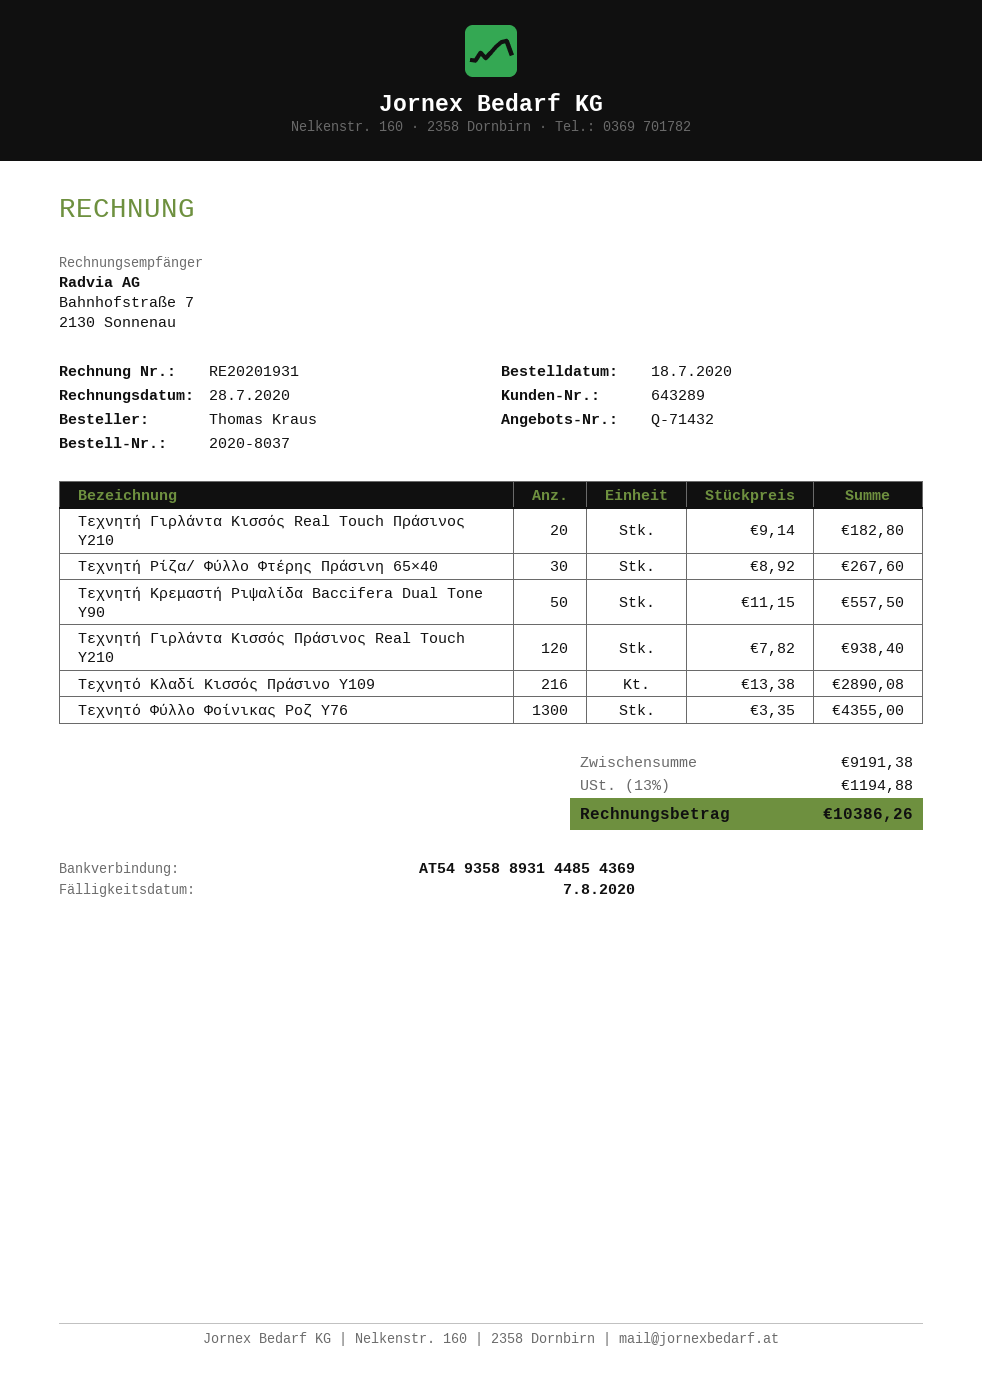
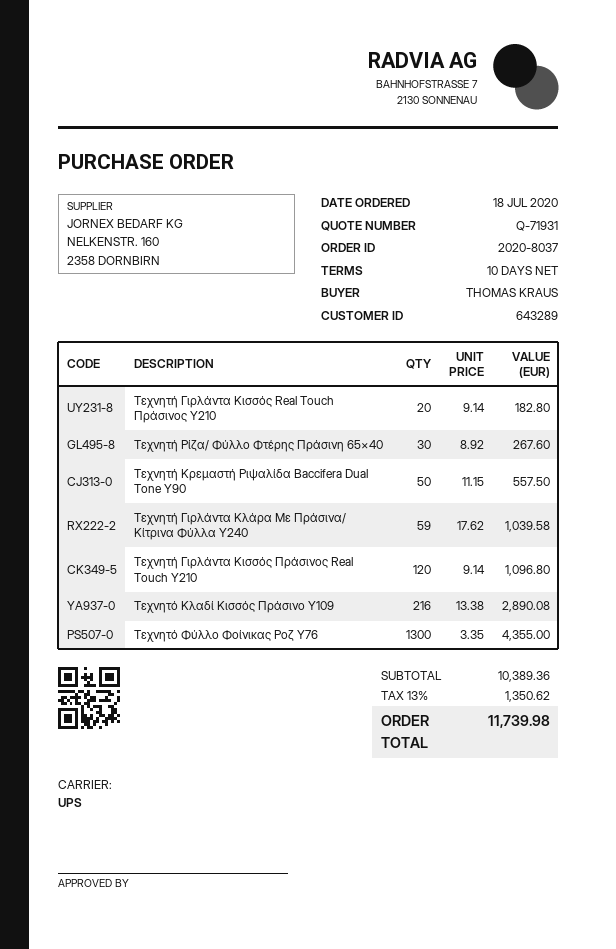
quote number: Q-71432 -> Q-71931
Τεχνητή Γιρλάντα Κισσός Πράσινος Real Touch Y210: 120 x 7.82 = 938.40 -> 120 x 9.14 = 1096.80
Τεχνητή Γιρλάντα Κλάρα Με Πράσινα/ Κίτρινα Φύλλα Υ240: none -> 59 x 17.62 = 1039.58
subtotal: 9191.38 -> 10389.36
tax: 13% = 1194.88 -> 13% = 1350.62
total: 10386.26 -> 11739.98

